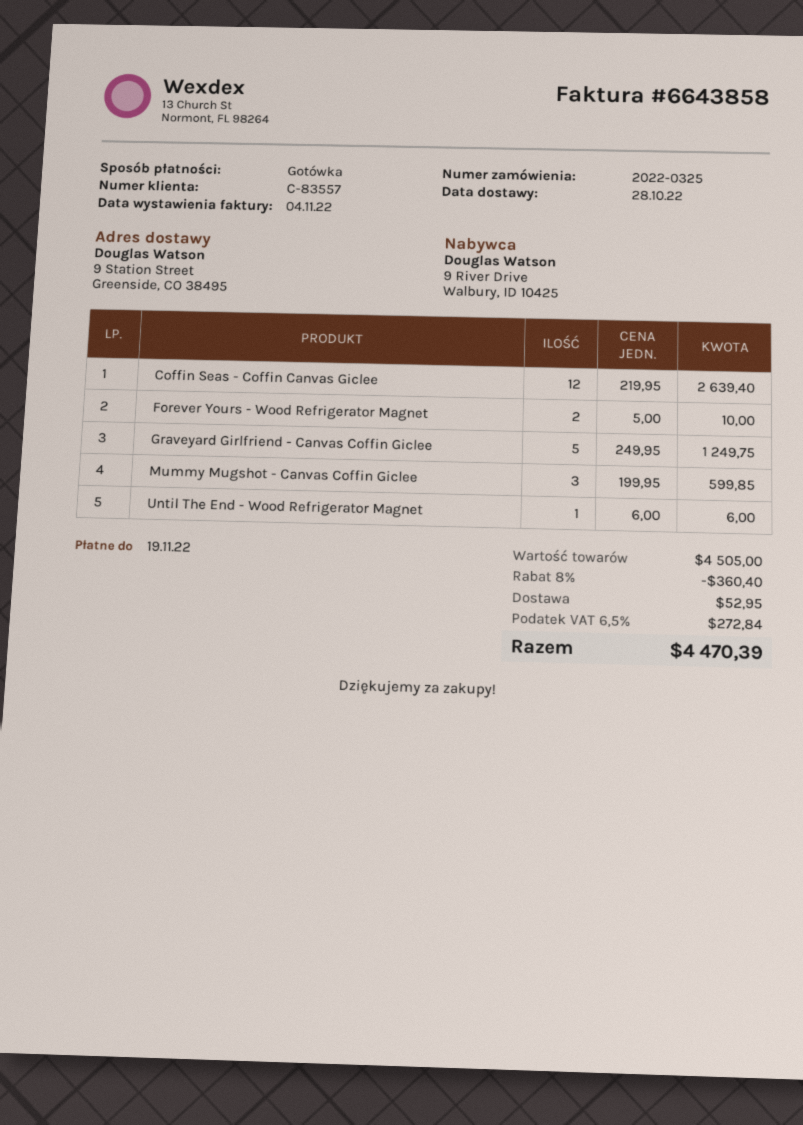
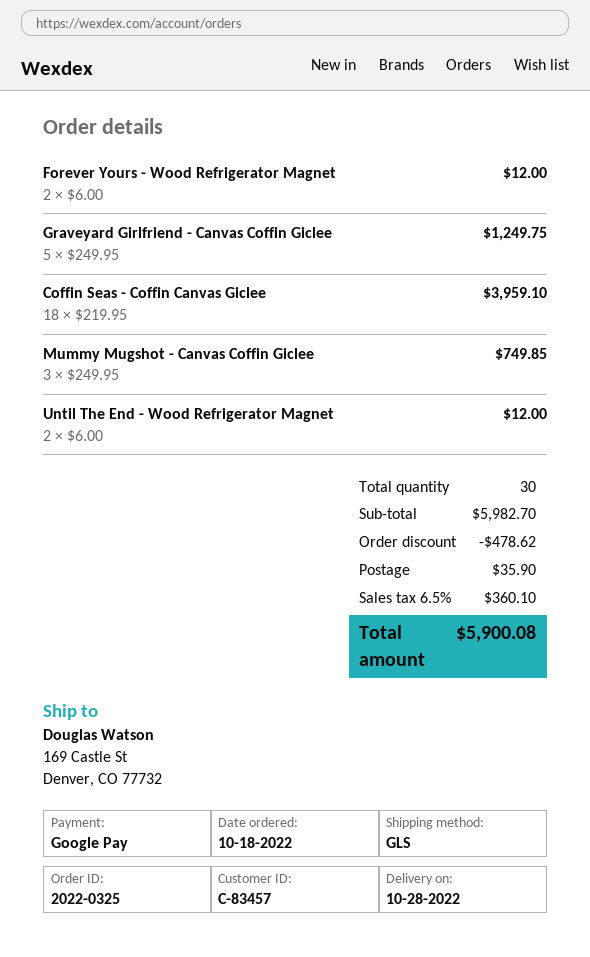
customer number: C-83557 -> C-83457
payment method: cash -> Google Pay
ship to: 9 Station Street, Greenside, CO 38495 -> 169 Castle St, Denver, CO 77732
Coffin Seas - Coffin Canvas Giclee: 12 x 219.95 = 2639.40 -> 18 x 219.95 = 3959.10
Forever Yours - Wood Refrigerator Magnet: 2 x 5.00 = 10.00 -> 2 x 6.00 = 12.00
Mummy Mugshot - Canvas Coffin Giclee: 3 x 199.95 = 599.85 -> 3 x 249.95 = 749.85
Until The End - Wood Refrigerator Magnet: 1 x 6.00 = 6.00 -> 2 x 6.00 = 12.00
subtotal: 4505.00 -> 5982.70
discount: 360.40 -> 478.62
shipping: 52.95 -> 35.90
tax: 6.5% = 272.84 -> 6.5% = 360.10
total: 4470.39 -> 5900.08

